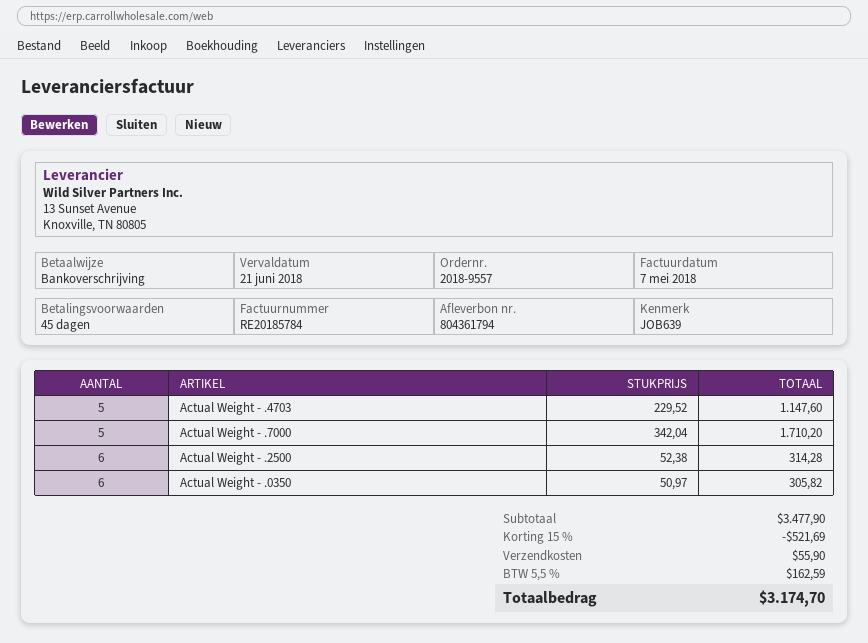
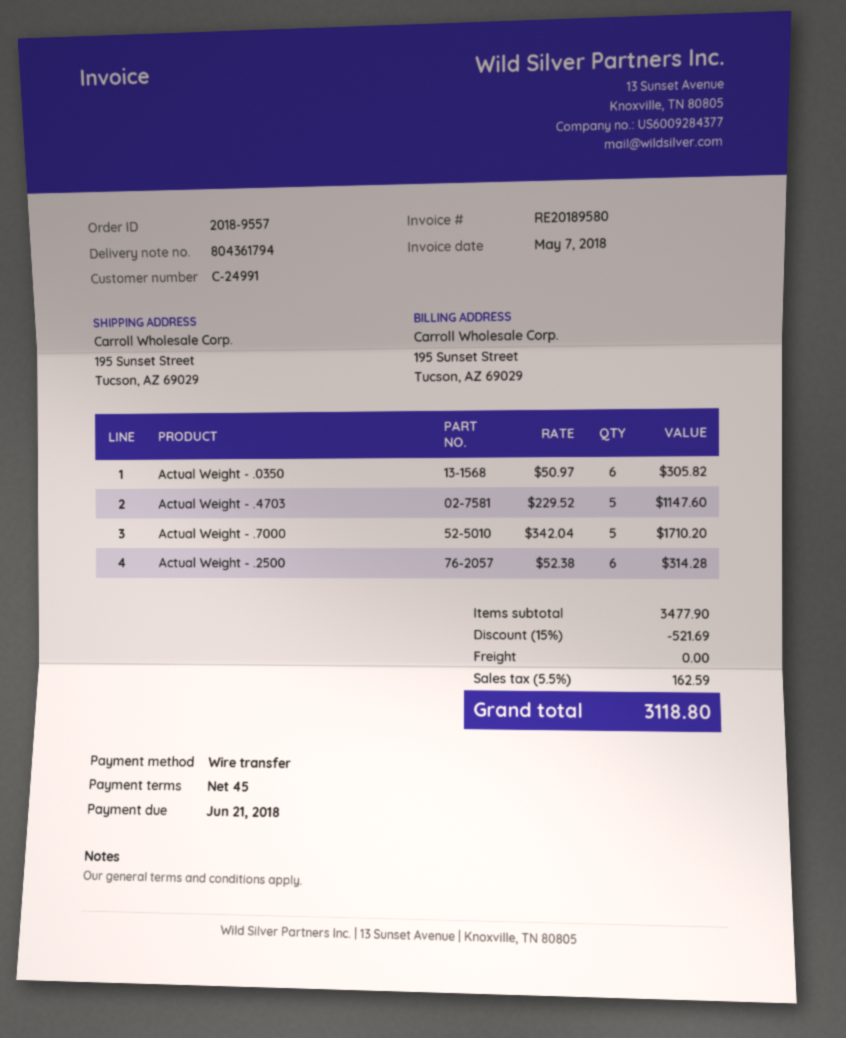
invoice number: RE20185784 -> RE20189580
shipping: 55.90 -> 0.00
total: 3174.70 -> 3118.80

